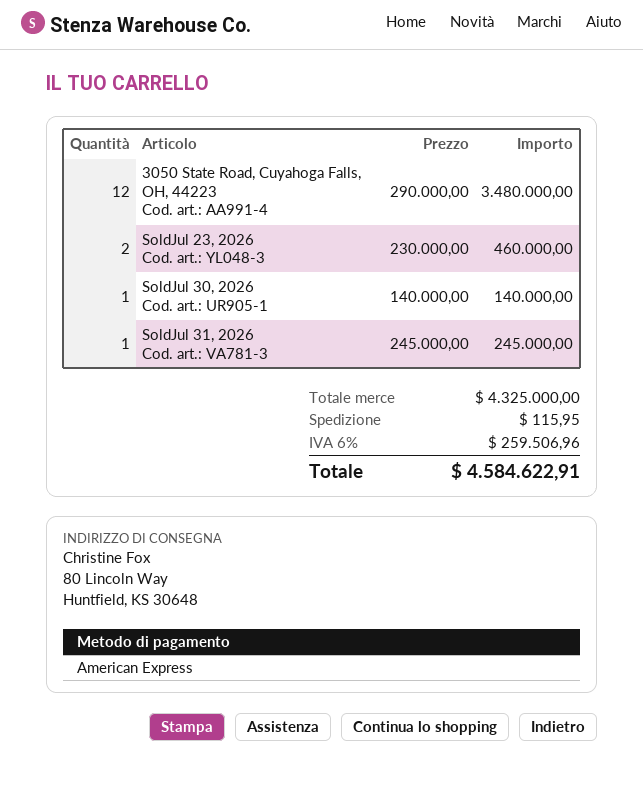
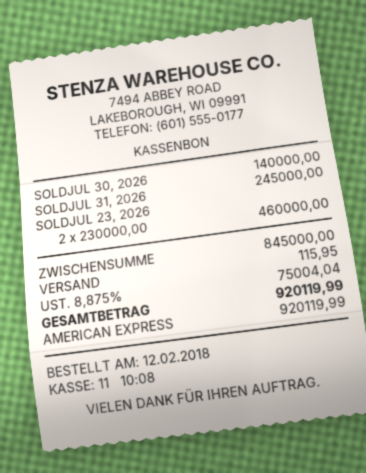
3050 State Road, Cuyahoga Falls, OH, 44223: 12 x 290000.00 = 3480000.00 -> none
subtotal: 4325000.00 -> 845000.00
tax: 6% = 259506.96 -> 8.875% = 75004.04
total: 4584622.91 -> 920119.99

